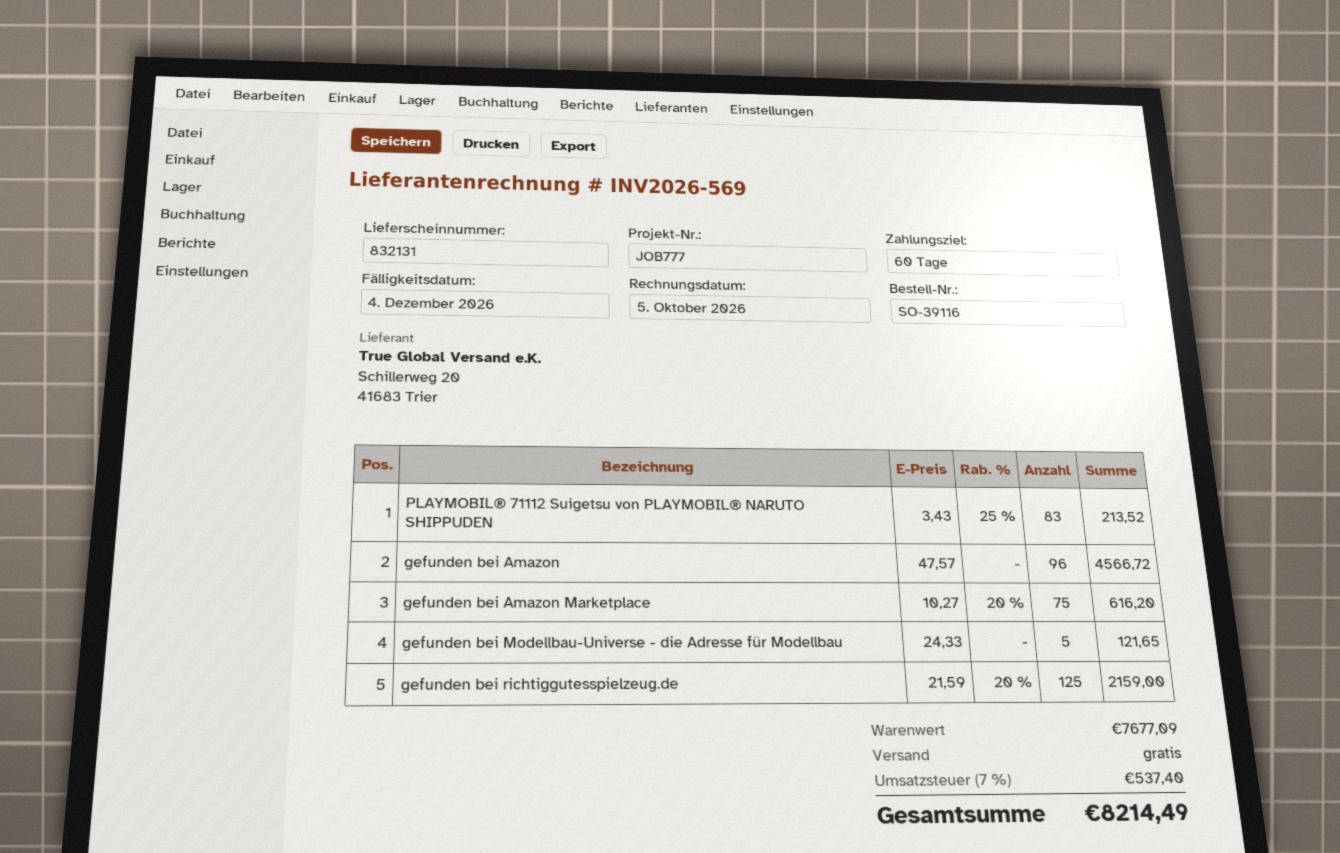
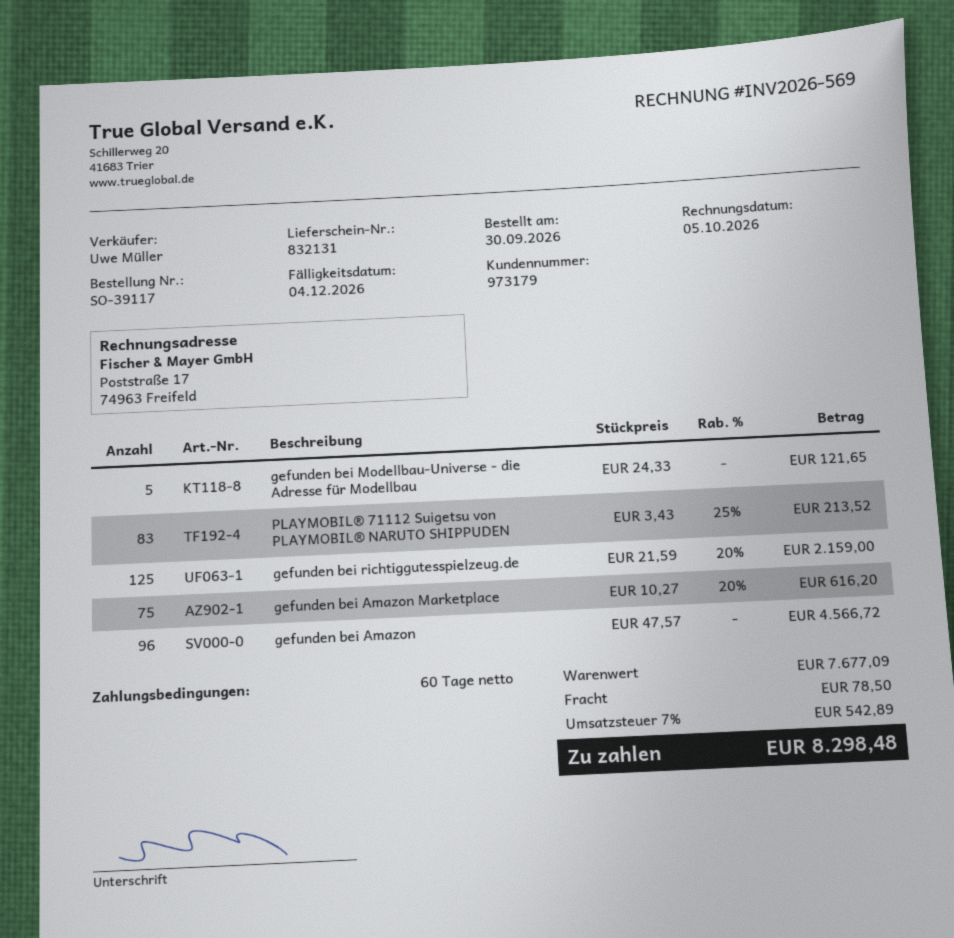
order number: SO-39116 -> SO-39117
shipping: 0.00 -> 78.50
tax: 7% = 537.40 -> 7% = 542.89
total: 8214.49 -> 8298.48

